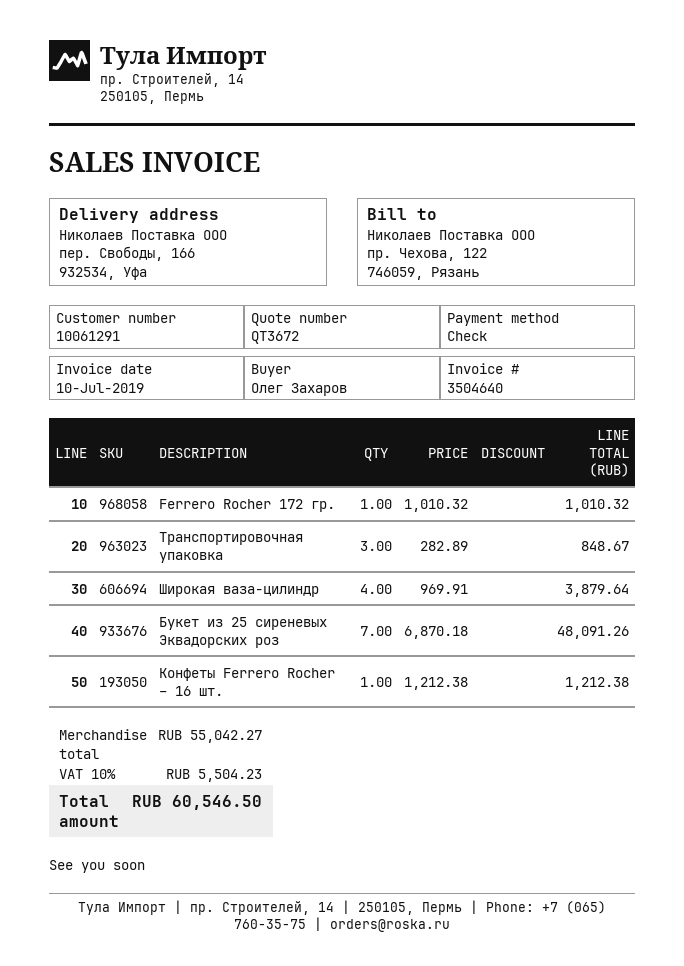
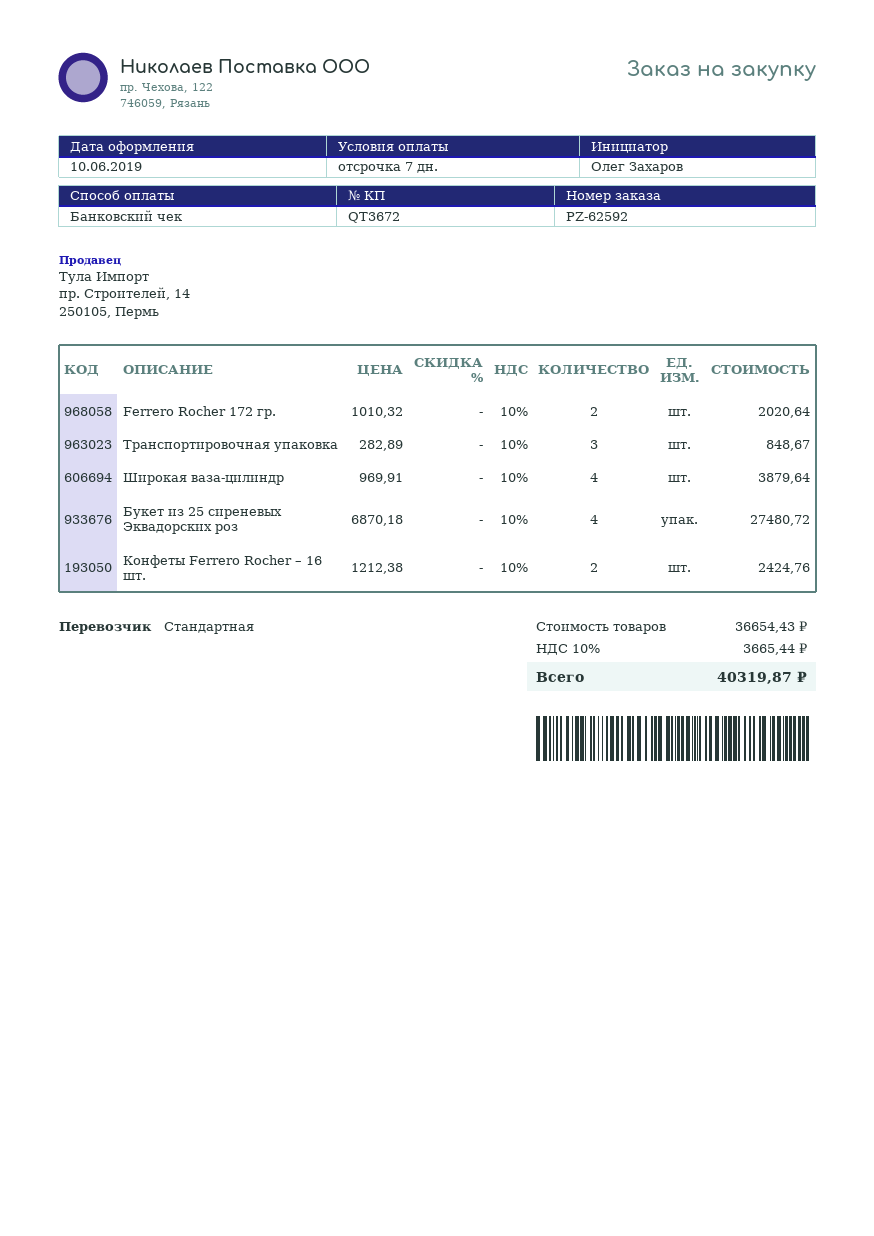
Ferrero Rocher 172 гр.: 1 x 1010.32 = 1010.32 -> 2 x 1010.32 = 2020.64
Букет из 25 сиреневых Эквадорских роз: 7 x 6870.18 = 48091.26 -> 4 x 6870.18 = 27480.72
Конфеты Ferrero Rocher – 16 шт.: 1 x 1212.38 = 1212.38 -> 2 x 1212.38 = 2424.76
subtotal: 55042.27 -> 36654.43
tax: 10% = 5504.23 -> 10% = 3665.44
total: 60546.50 -> 40319.87

